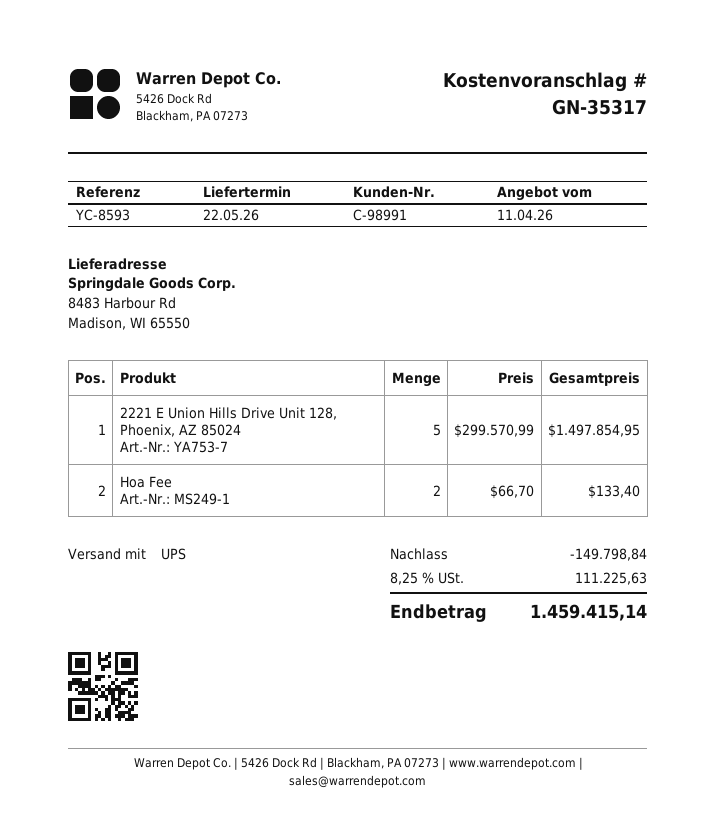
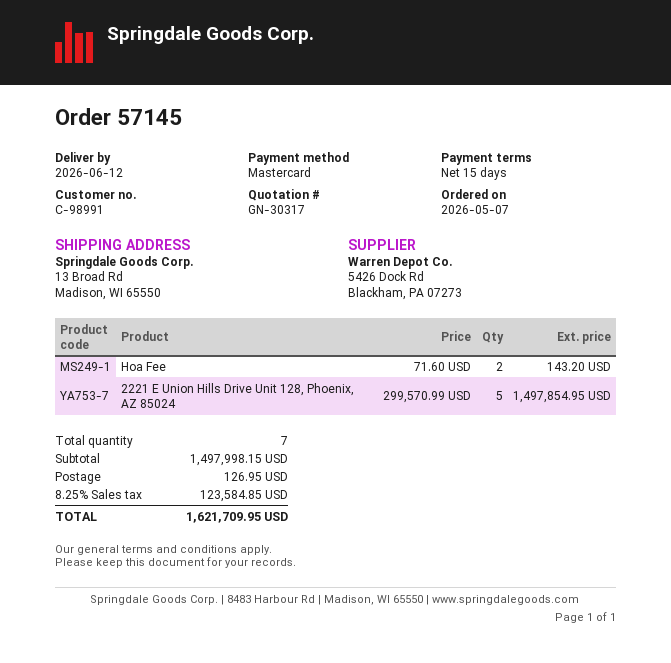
quote number: GN-35317 -> GN-30317
delivery date: 2026-05-22 -> 2026-06-12
ship to: 8483 Harbour Rd, Madison, WI 65550 -> 13 Broad Rd, Madison, WI 65550
Hoa Fee: 2 x 66.70 = 133.40 -> 2 x 71.60 = 143.20
discount: 149798.84 -> none
shipping: none -> 126.95
tax: 8.25% = 111225.63 -> 8.25% = 123584.85
total: 1459415.14 -> 1621709.95

